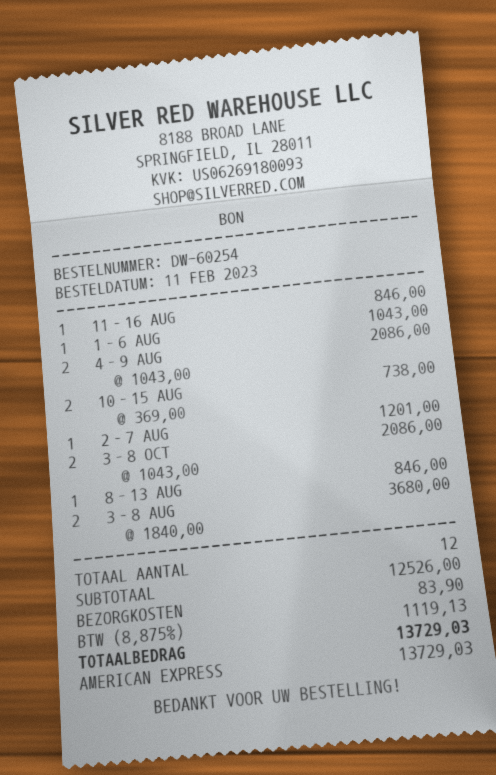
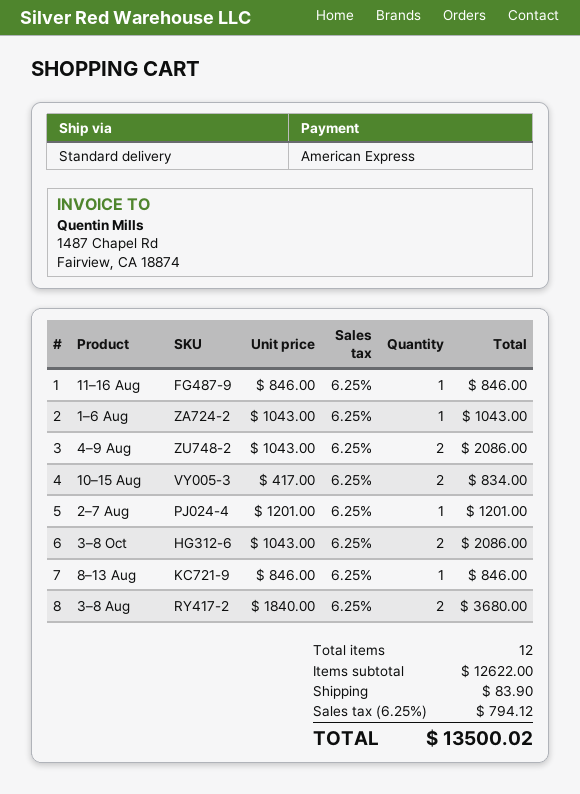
10–15 AUG: 2 x 369.00 = 738.00 -> 2 x 417.00 = 834.00
subtotal: 12526.00 -> 12622.00
tax: 8.875% = 1119.13 -> 6.25% = 794.12
total: 13729.03 -> 13500.02

